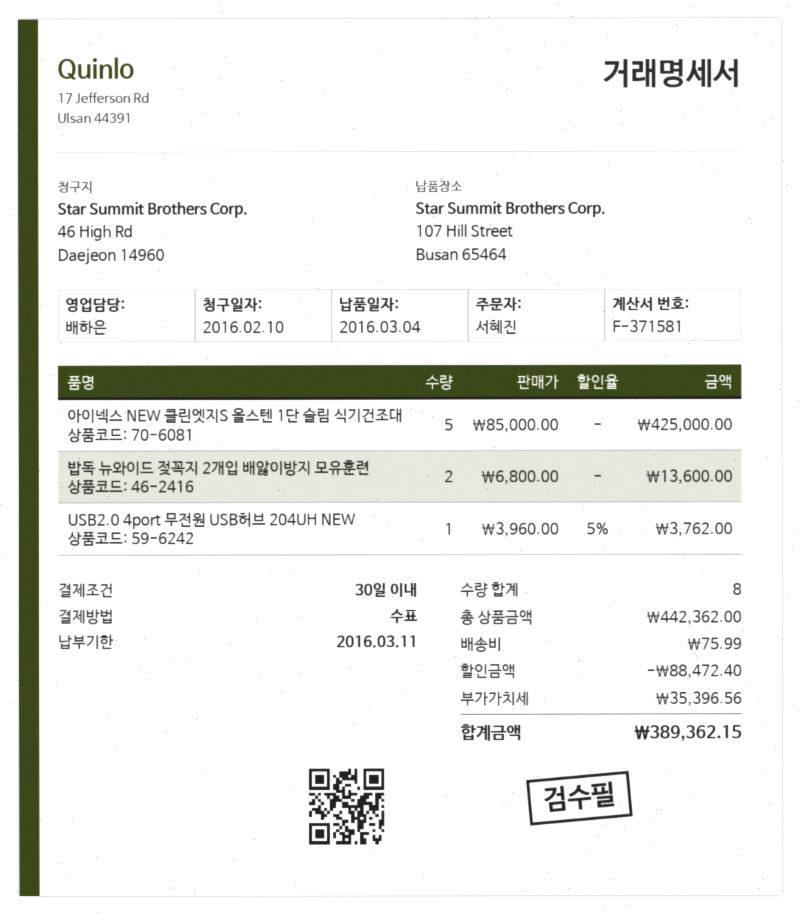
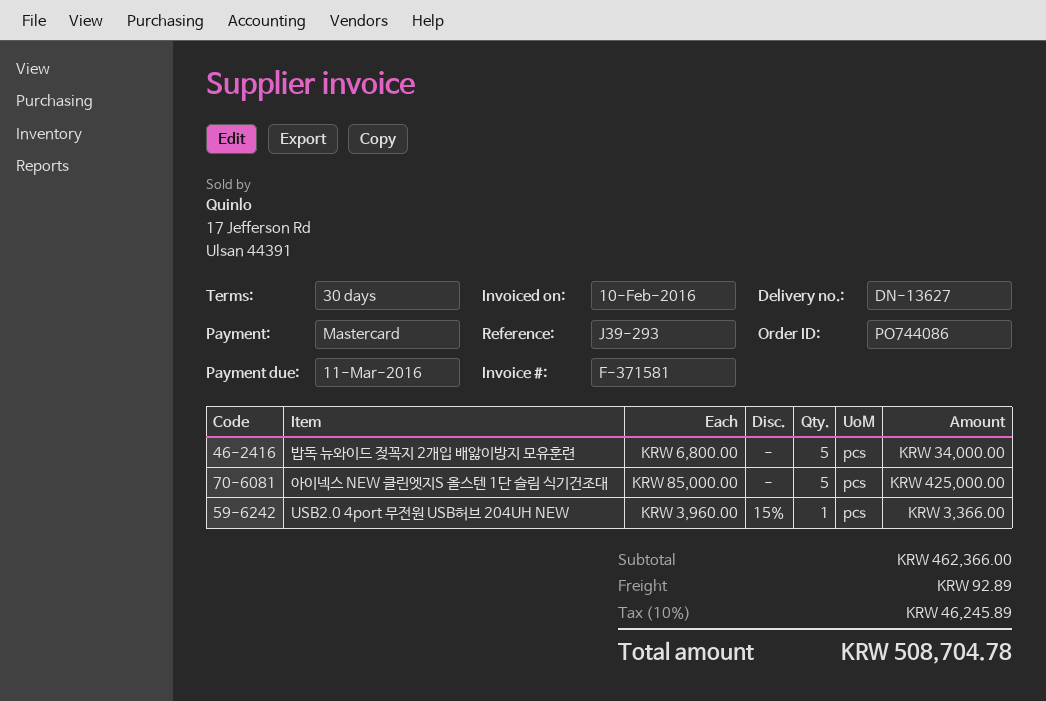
payment method: cheque -> Mastercard
밥독 뉴와이드 젖꼭지 2개입 배앓이방지 모유훈련: 2 x 6800.00 = 13600.00 -> 5 x 6800.00 = 34000.00
USB2.0 4port 무전원 USB허브 204UH NEW: 1 x 3960.00 - 5% = 3762.00 -> 1 x 3960.00 - 15% = 3366.00
subtotal: 442362.00 -> 462366.00
discount: 88472.40 -> none
shipping: 75.99 -> 92.89
tax: 35396.56 -> 46245.89
total: 389362.15 -> 508704.78

